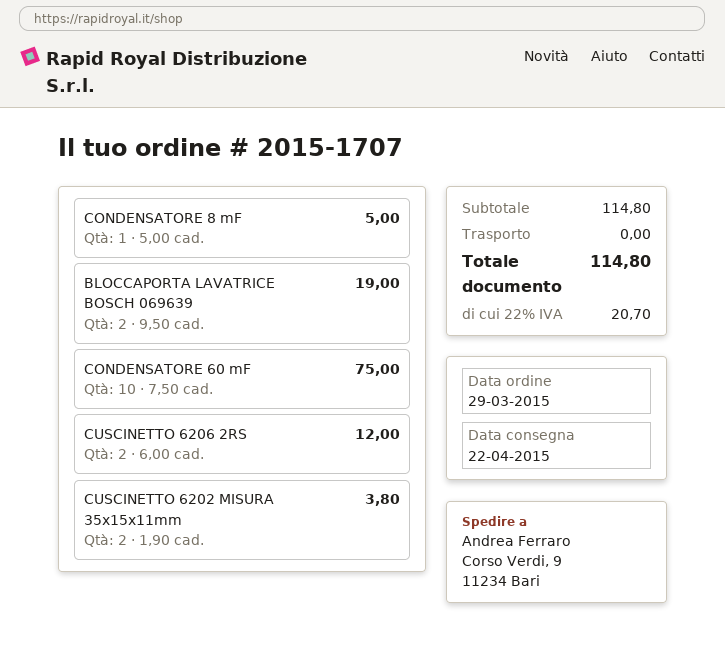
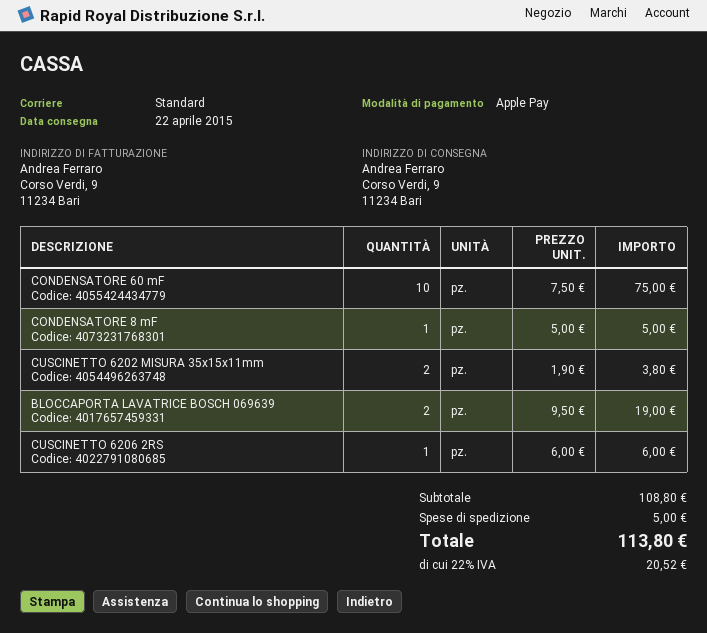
CUSCINETTO 6206 2RS: 2 x 6.00 = 12.00 -> 1 x 6.00 = 6.00
subtotal: 114.80 -> 108.80
shipping: 0.00 -> 5.00
tax: 22% = 20.70 -> 22% = 20.52
total: 114.80 -> 113.80

